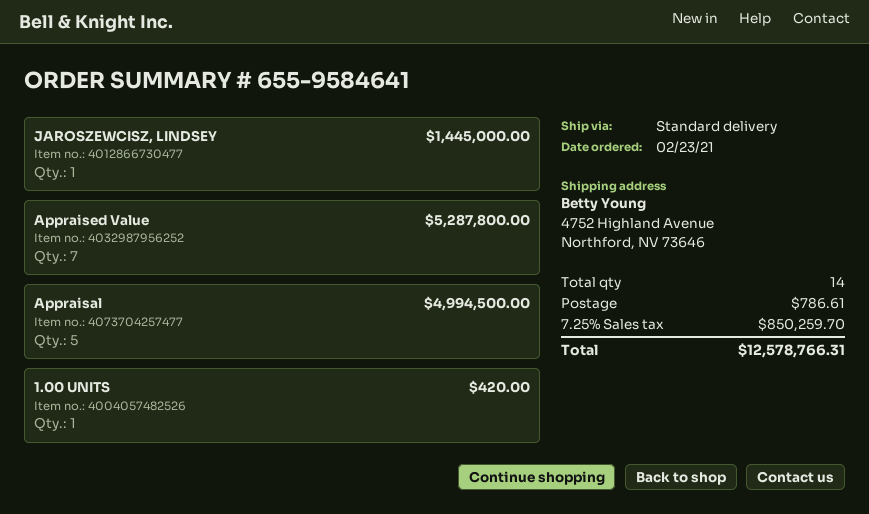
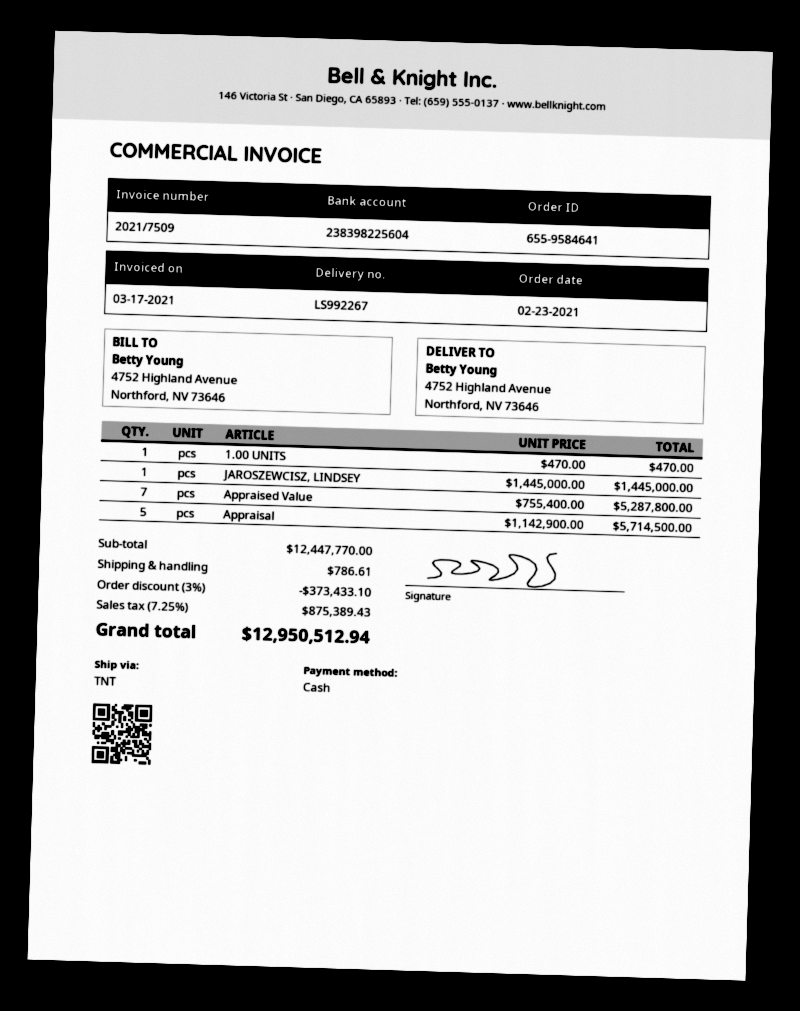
shipping method: standard -> TNT
Appraisal: 5 for 4994500.00 -> 5 for 5714500.00
1.00 UNITS: 1 for 420.00 -> 1 for 470.00
discount: none -> 3% = 373433.10
tax: 7.25% = 850259.70 -> 7.25% = 875389.43
total: 12578766.31 -> 12950512.94

